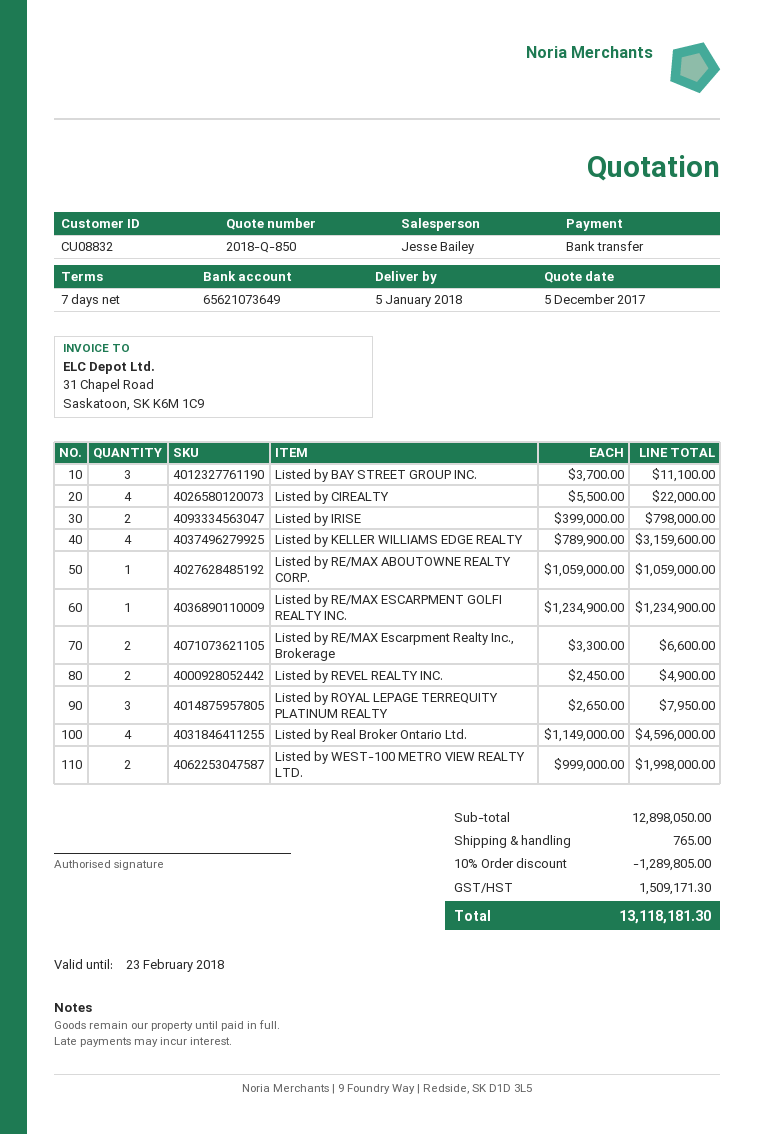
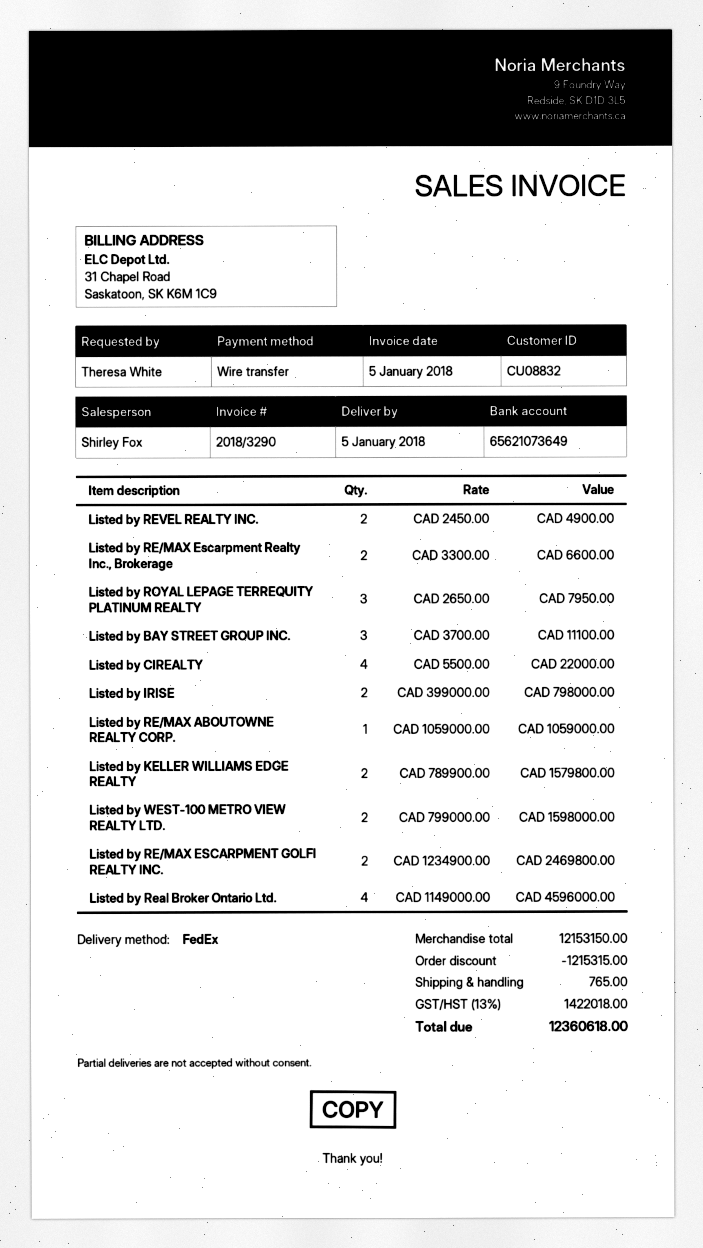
sales rep: Jesse Bailey -> Shirley Fox
Listed by KELLER WILLIAMS EDGE REALTY: 4 x 789900.00 = 3159600.00 -> 2 x 789900.00 = 1579800.00
Listed by RE/MAX ESCARPMENT GOLFI REALTY INC.: 1 x 1234900.00 = 1234900.00 -> 2 x 1234900.00 = 2469800.00
Listed by WEST-100 METRO VIEW REALTY LTD.: 2 x 999000.00 = 1998000.00 -> 2 x 799000.00 = 1598000.00
subtotal: 12898050.00 -> 12153150.00
discount: 1289805.00 -> 1215315.00
tax: 1509171.30 -> 1422018.00
total: 13118181.30 -> 12360618.00

